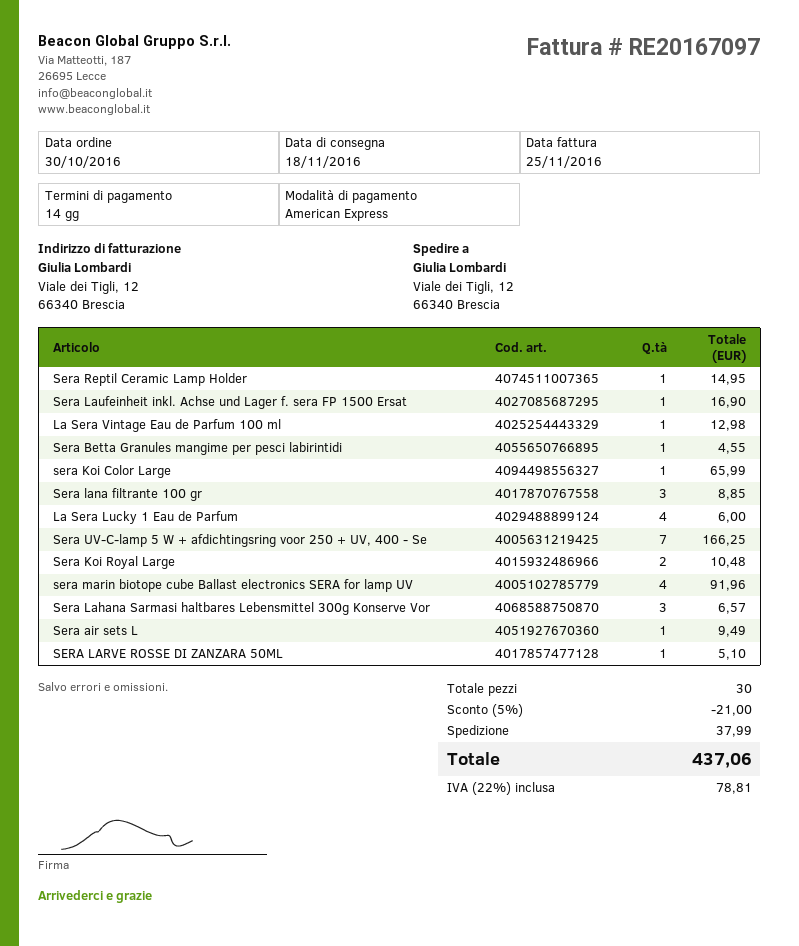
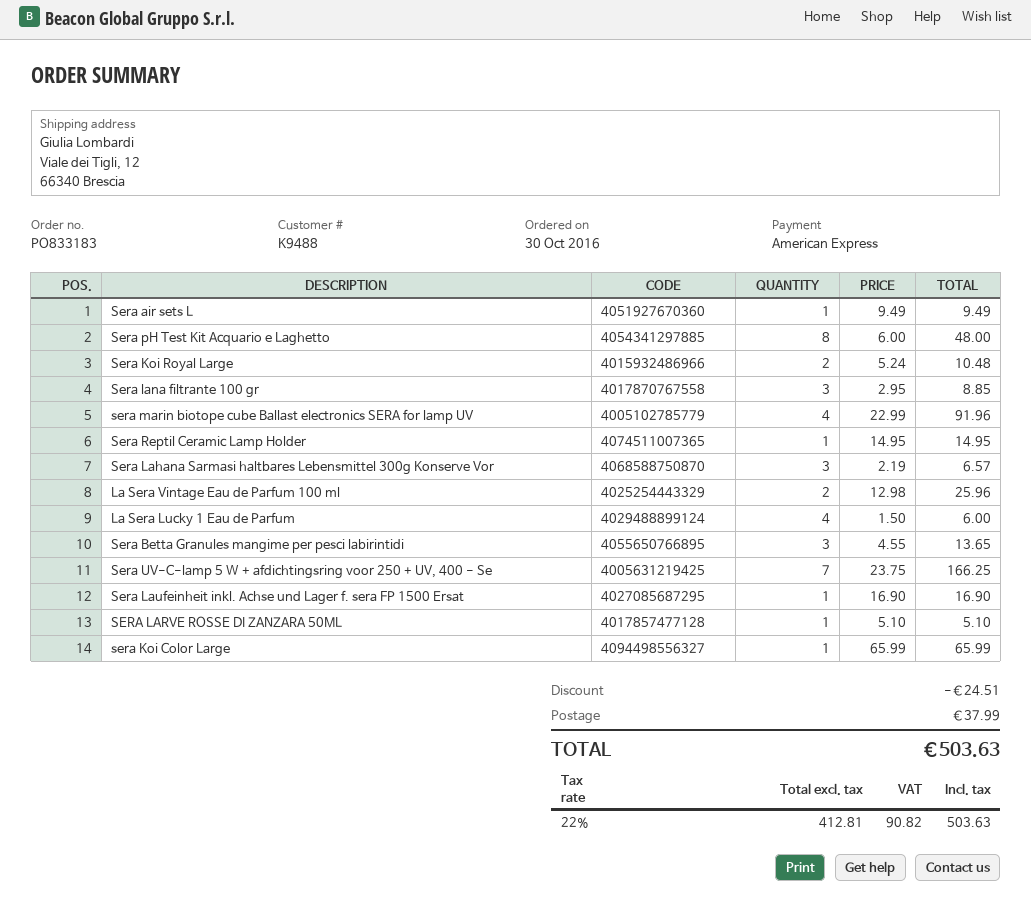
La Sera Vintage Eau de Parfum 100 ml: 1 for 12.98 -> 2 for 25.96
Sera Betta Granules mangime per pesci labirintidi: 1 for 4.55 -> 3 for 13.65
Sera pH Test Kit Acquario e Laghetto: none -> 8 for 48.00
discount: 21.00 -> 24.51
tax: 22% = 78.81 -> 22% = 90.82
total: 437.06 -> 503.63

